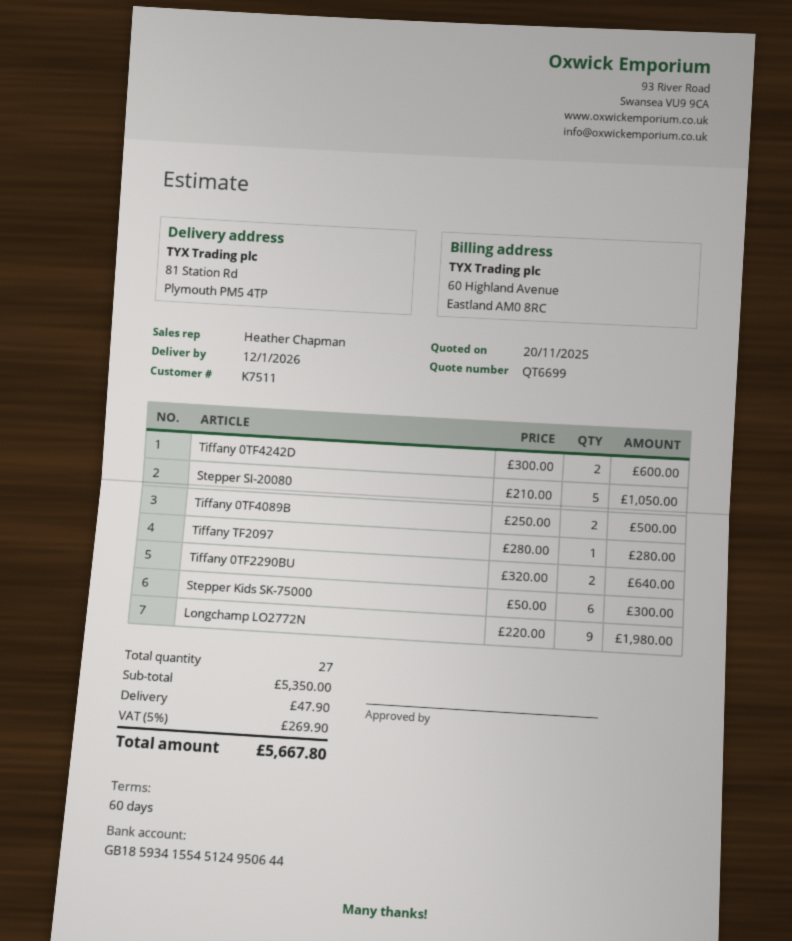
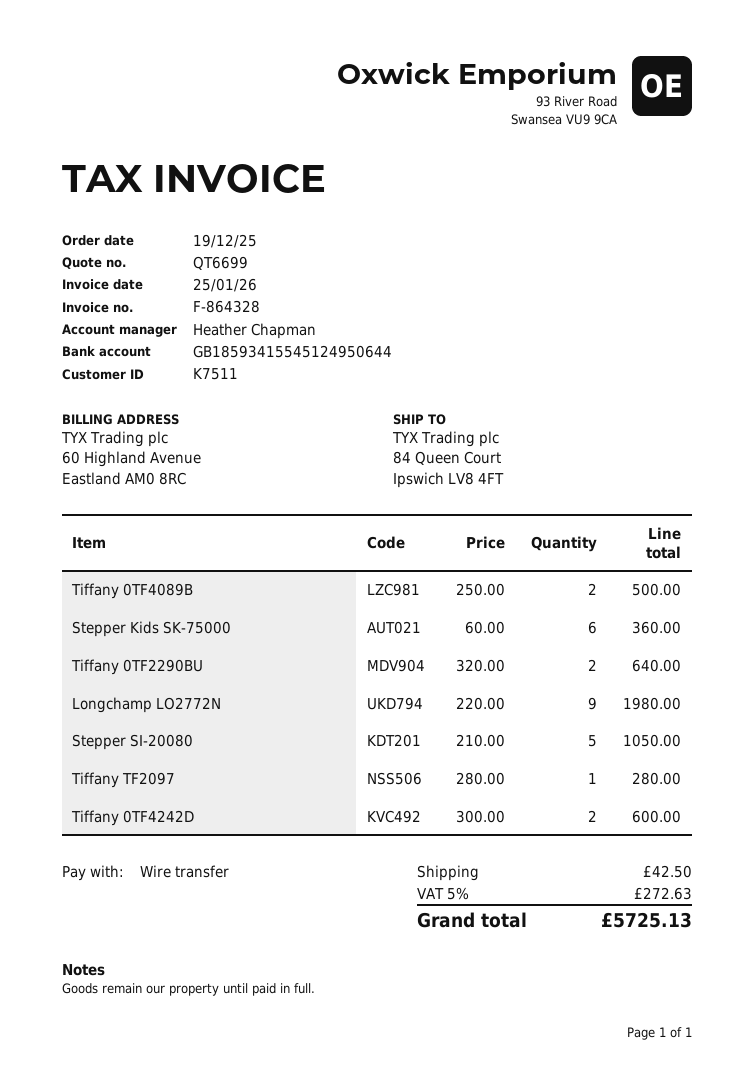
ship to: 81 Station Rd, Plymouth PM5 4TP -> 84 Queen Court, Ipswich LV8 4FT
Stepper Kids SK-75000: 6 x 50.00 = 300.00 -> 6 x 60.00 = 360.00
shipping: 47.90 -> 42.50
tax: 5% = 269.90 -> 5% = 272.63
total: 5667.80 -> 5725.13

